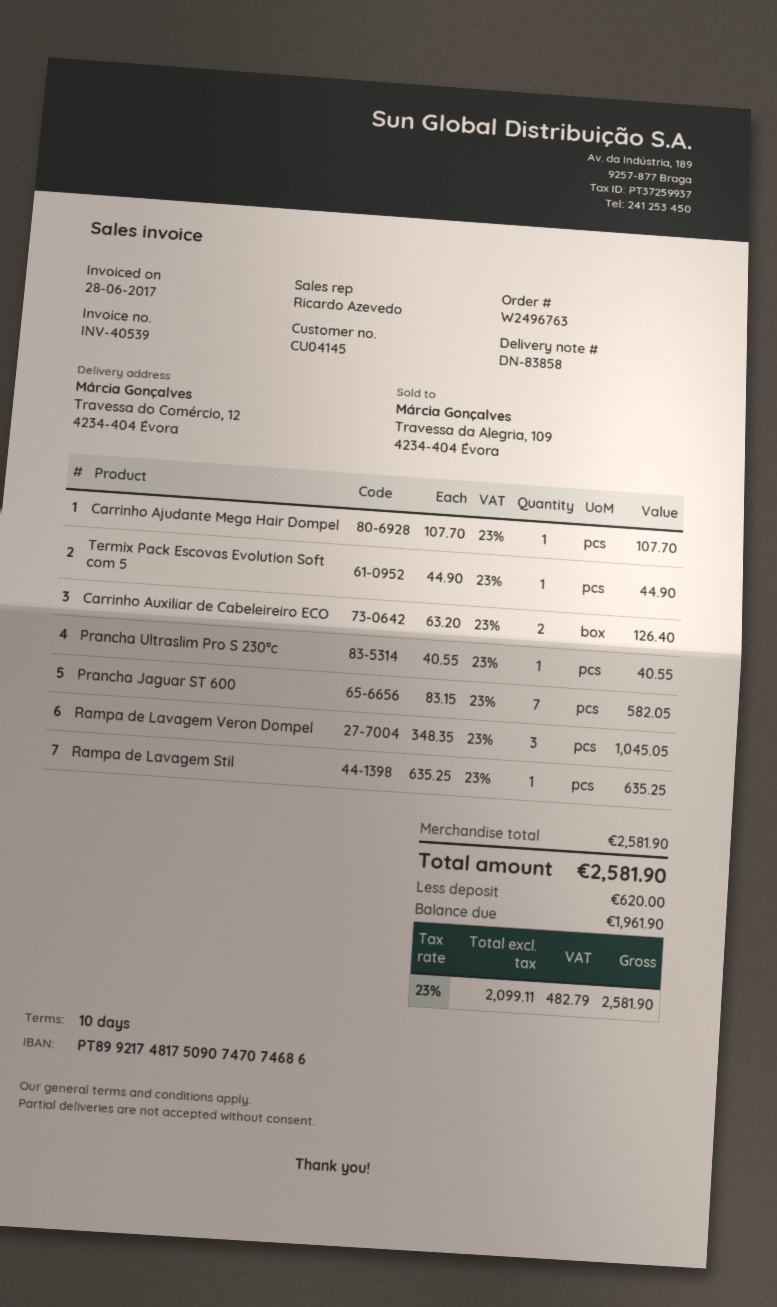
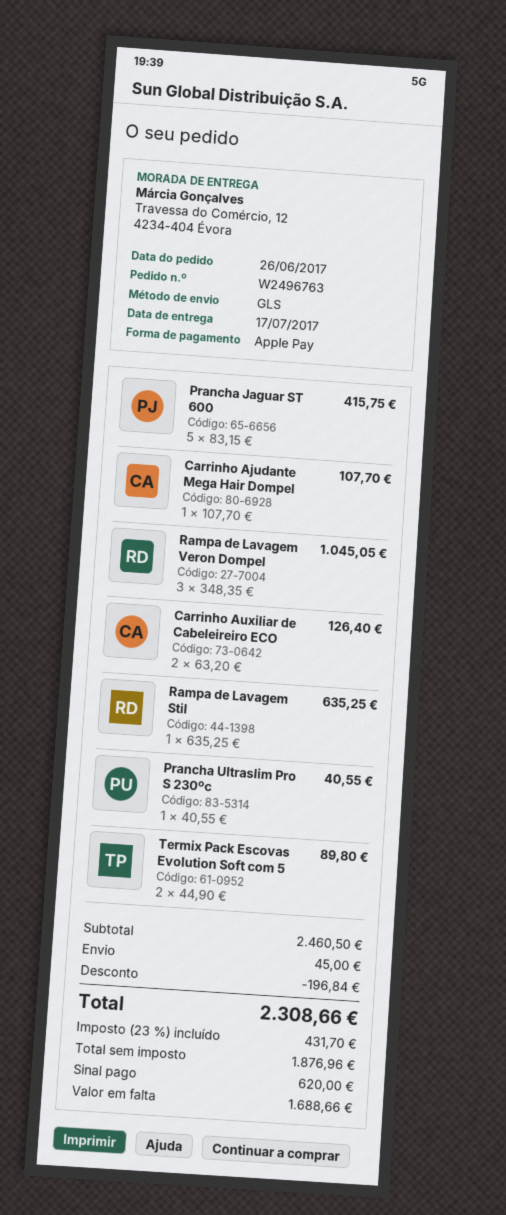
Termix Pack Escovas Evolution Soft com 5: 1 x 44.90 = 44.90 -> 2 x 44.90 = 89.80
Prancha Jaguar ST 600: 7 x 83.15 = 582.05 -> 5 x 83.15 = 415.75
subtotal: 2581.90 -> 2460.50
discount: none -> 196.84
shipping: none -> 45.00
net: 2099.11 -> 1876.96
tax: 23% = 482.79 -> 23% = 431.70
total: 2581.90 -> 2308.66
balance: 1961.90 -> 1688.66

